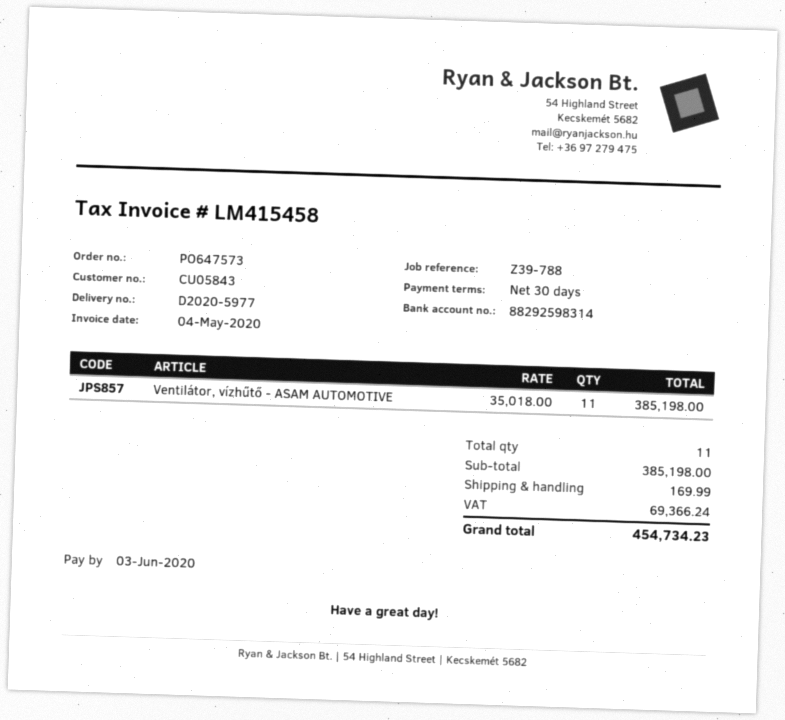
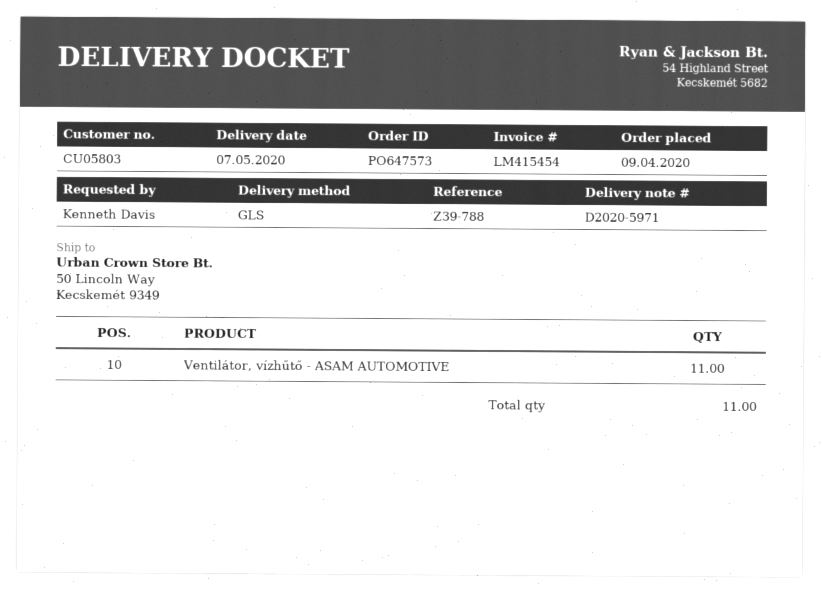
delivery note number: D2020-5977 -> D2020-5971
invoice number: LM415458 -> LM415454
customer number: CU05843 -> CU05803

